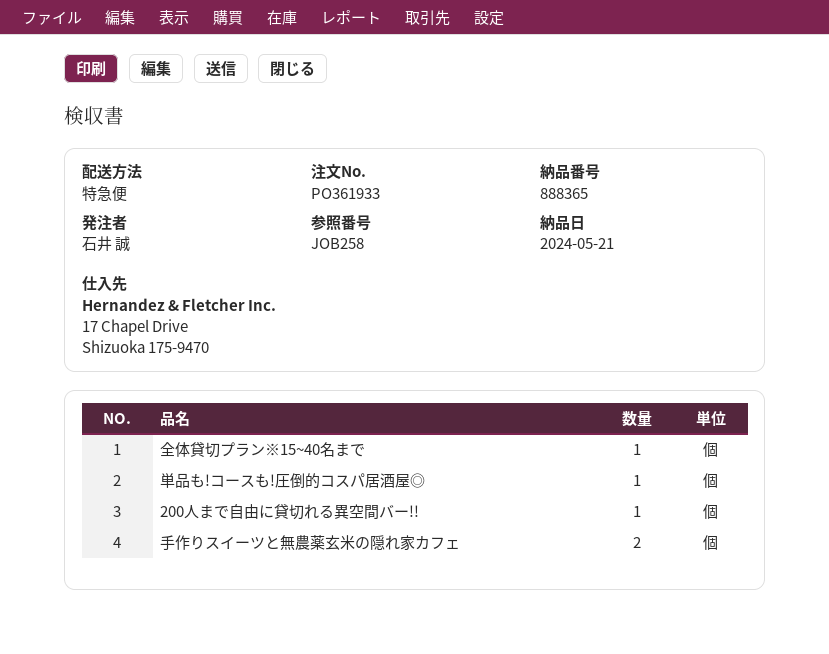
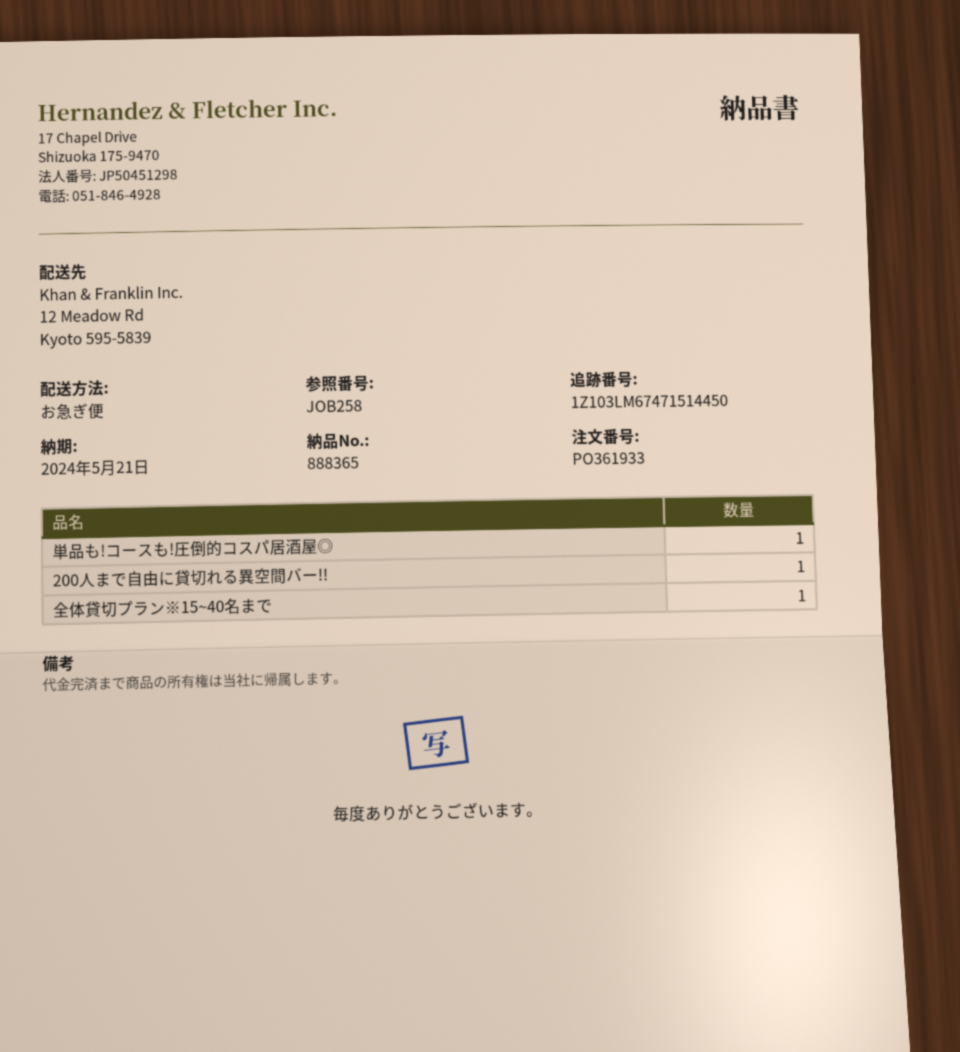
手作りスイーツと無農薬玄米の隠れ家カフェ: 2 -> none

